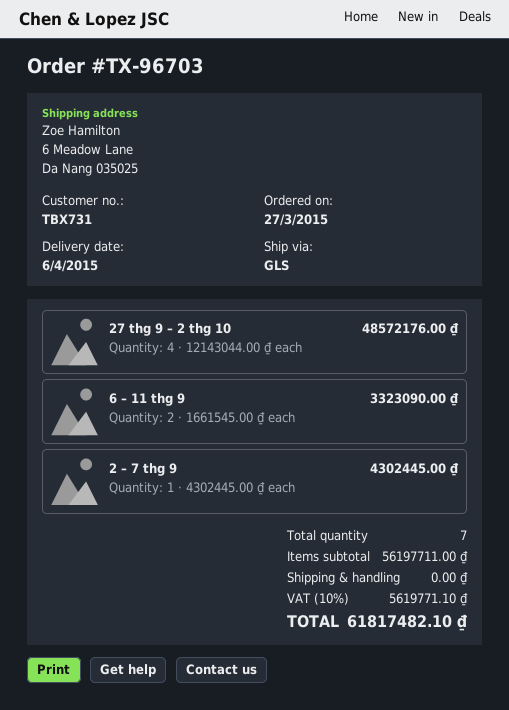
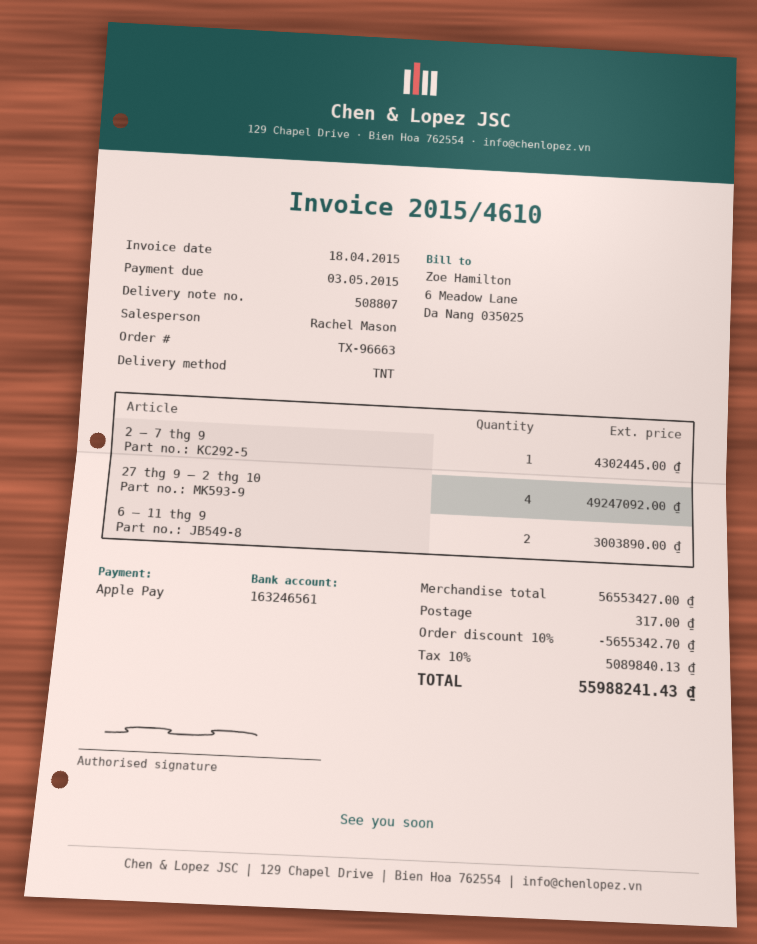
order number: TX-96703 -> TX-96663
shipping method: GLS -> TNT
27 thg 9 – 2 thg 10: 4 for 48572176.00 -> 4 for 49247092.00
6 – 11 thg 9: 2 for 3323090.00 -> 2 for 3003890.00
subtotal: 56197711.00 -> 56553427.00
discount: none -> 10% = 5655342.70
shipping: 0.00 -> 317.00
tax: 10% = 5619771.10 -> 10% = 5089840.13
total: 61817482.10 -> 55988241.43

